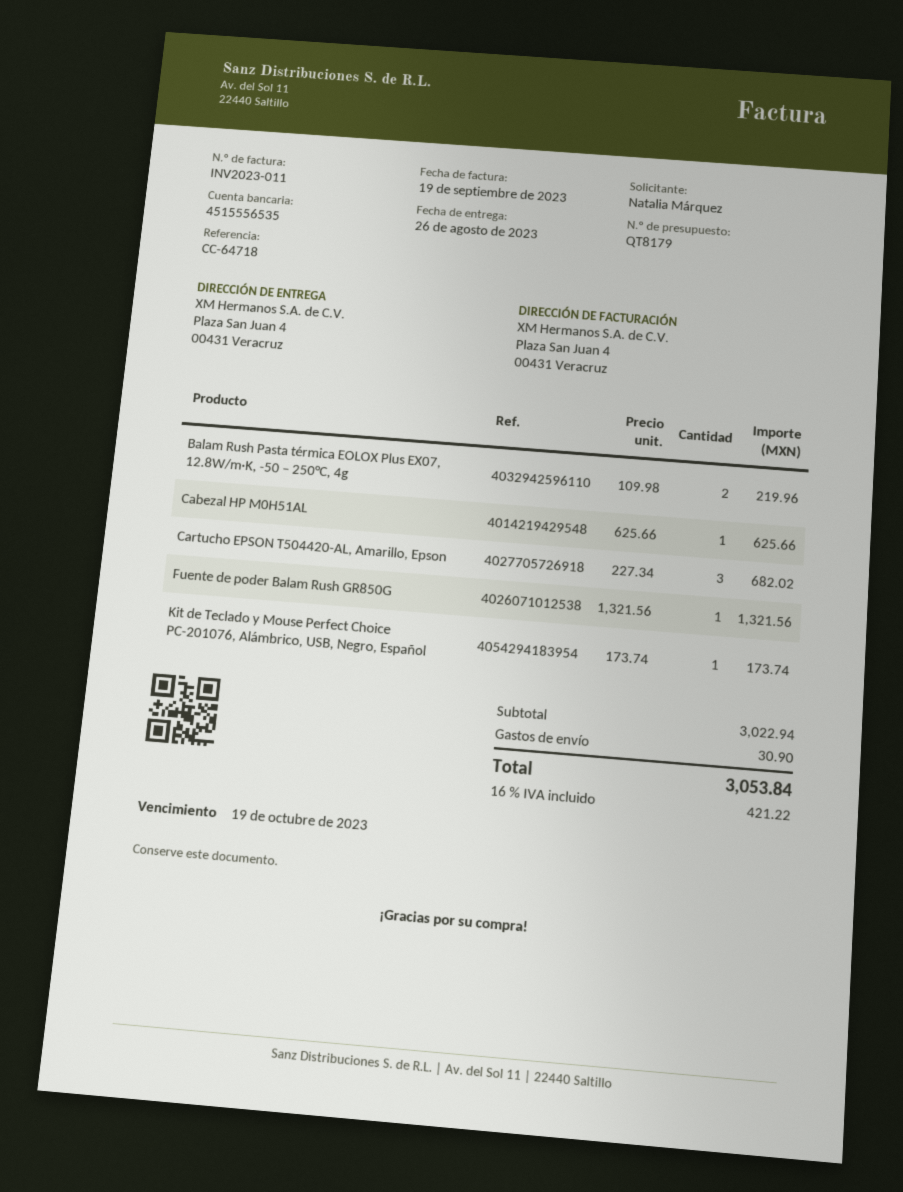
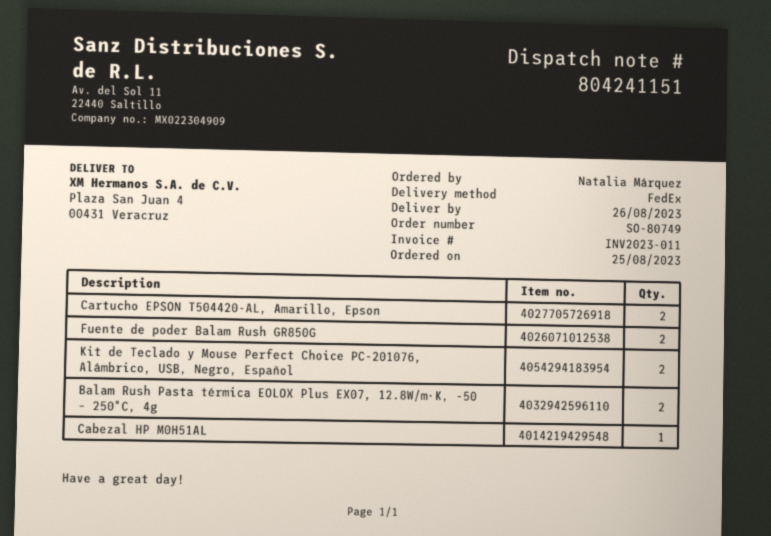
Cartucho EPSON T504420-AL, Amarillo, Epson: 3 -> 2
Fuente de poder Balam Rush GR850G: 1 -> 2
Kit de Teclado y Mouse Perfect Choice PC-201076, Alámbrico, USB, Negro, Español: 1 -> 2

